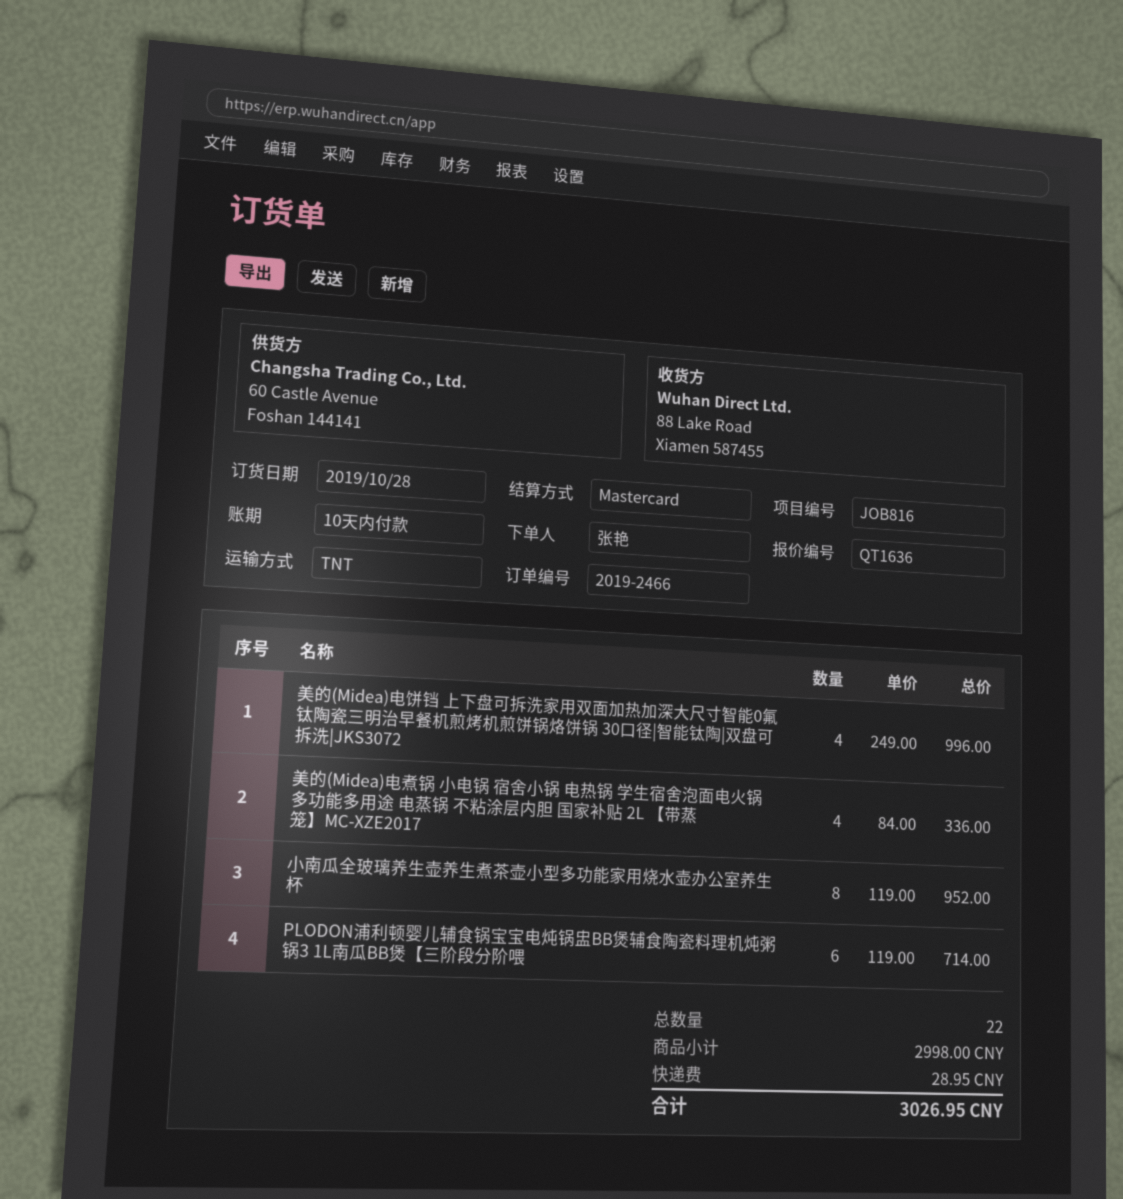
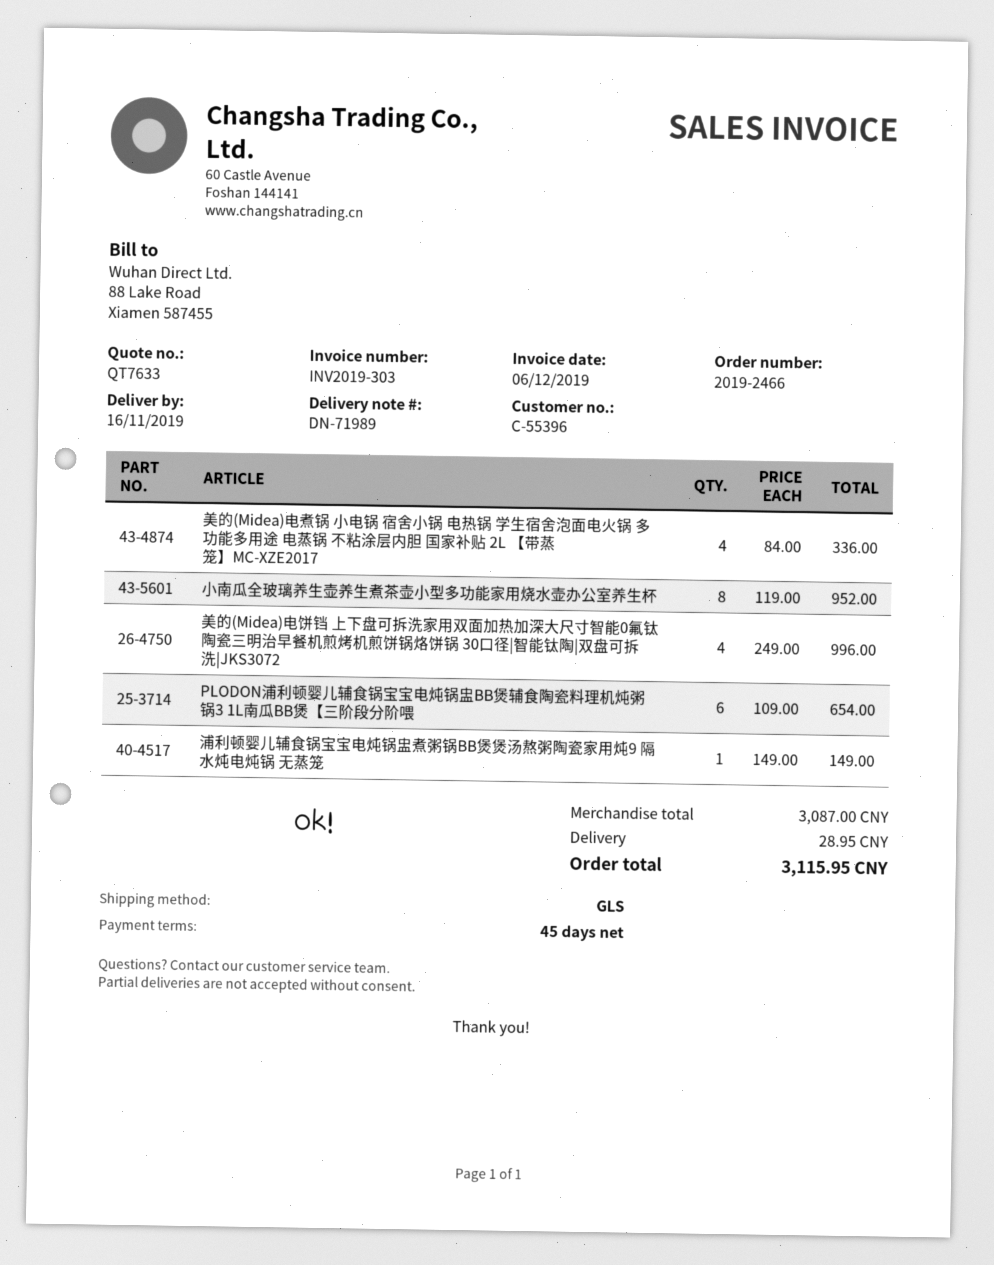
quote number: QT1636 -> QT7633
payment terms: 10 days -> 45 days
shipping method: TNT -> GLS
PLODON浦利顿婴儿辅食锅宝宝电炖锅盅BB煲辅食陶瓷料理机炖粥锅3 1L南瓜BB煲【三阶段分阶喂: 6 x 119.00 = 714.00 -> 6 x 109.00 = 654.00
浦利顿婴儿辅食锅宝宝电炖锅盅煮粥锅BB煲煲汤熬粥陶瓷家用炖9 隔水炖电炖锅 无蒸笼: none -> 1 x 149.00 = 149.00
subtotal: 2998.00 -> 3087.00
total: 3026.95 -> 3115.95

